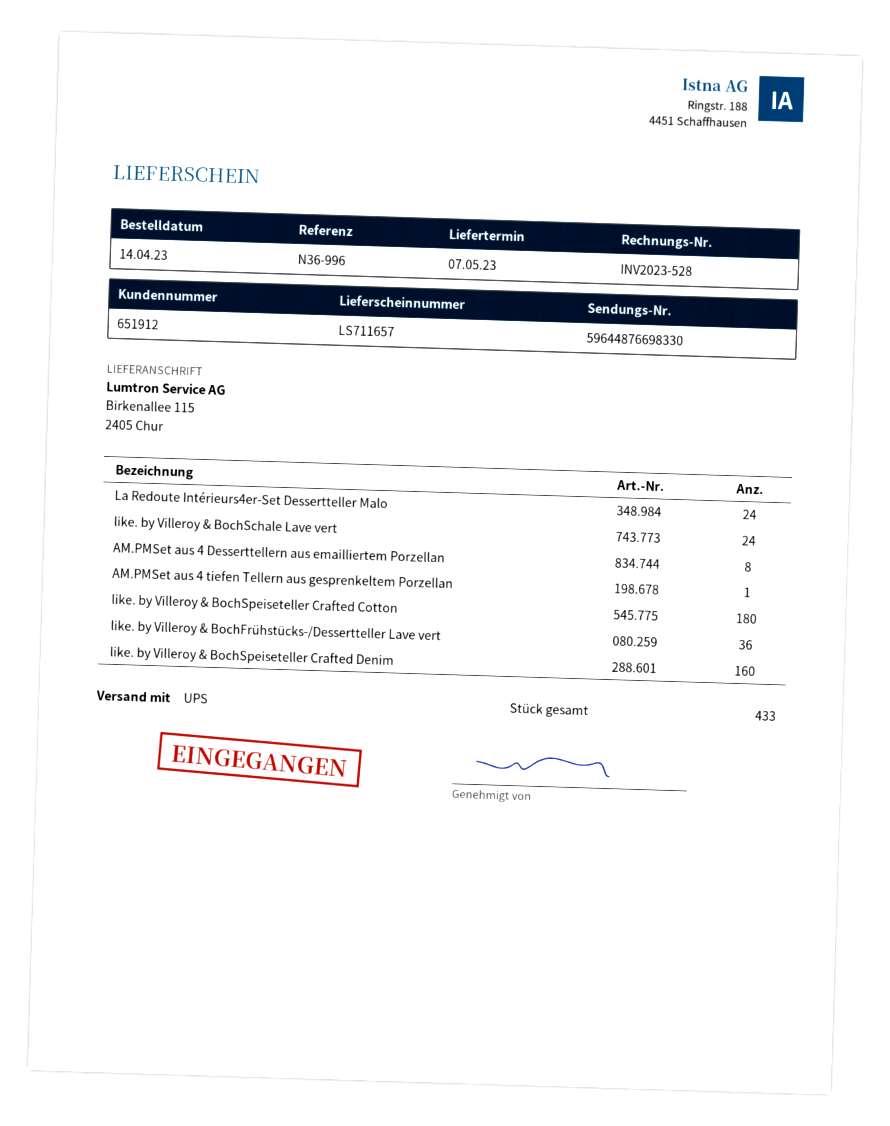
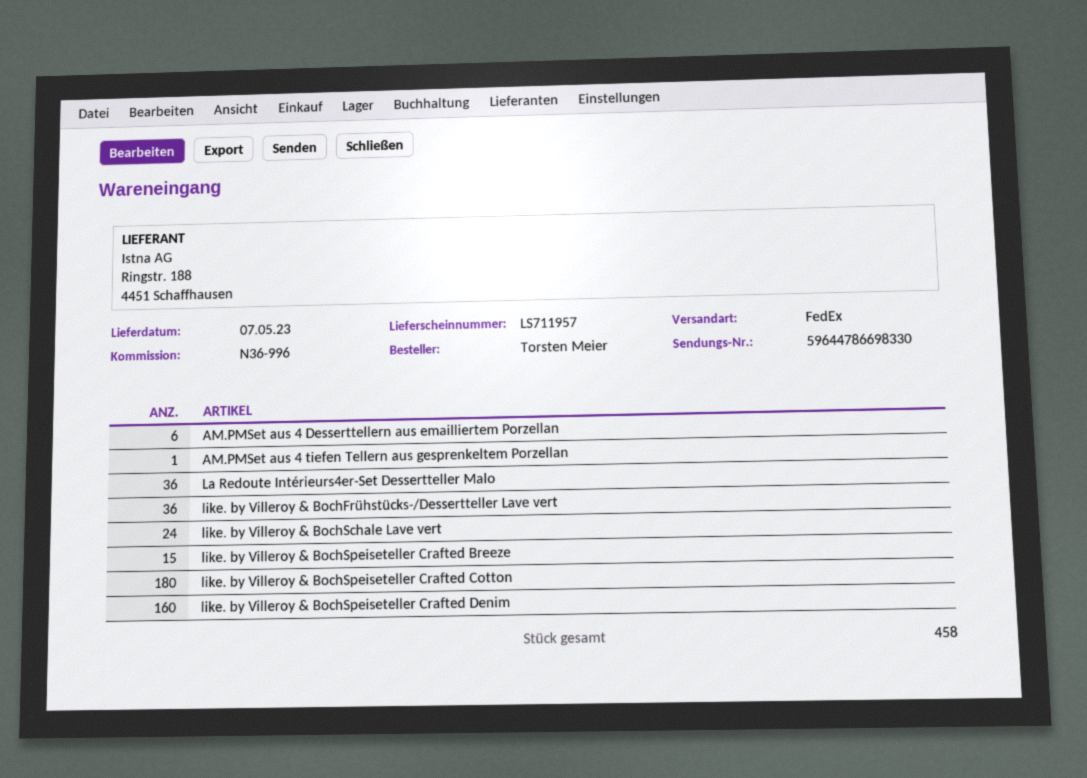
delivery note number: LS711657 -> LS711957
shipping method: UPS -> FedEx
tracking number: 59644876698330 -> 59644786698330
La Redoute Intérieurs4er-Set Dessertteller Malo: 24 -> 36
AM.PMSet aus 4 Desserttellern aus emailliertem Porzellan: 8 -> 6
like. by Villeroy & BochSpeiseteller Crafted Breeze: none -> 15
total quantity: 433 -> 458

